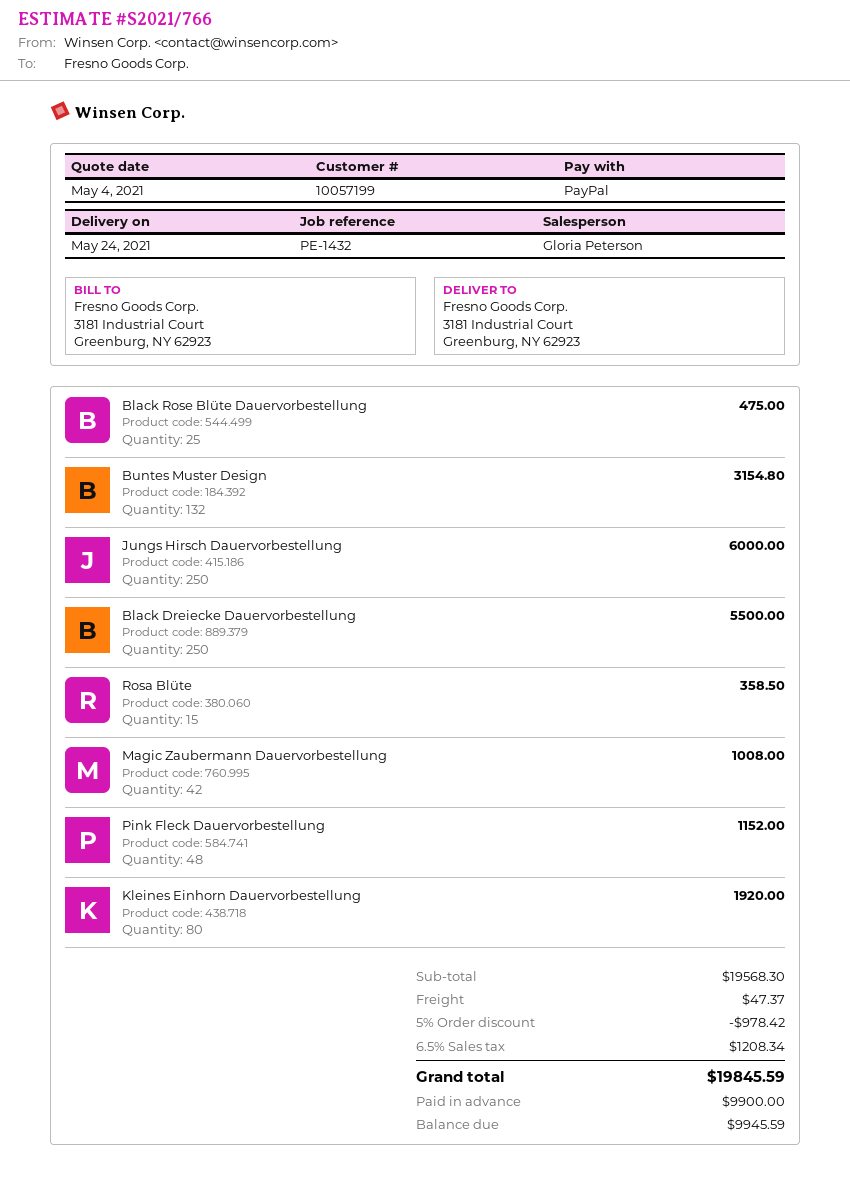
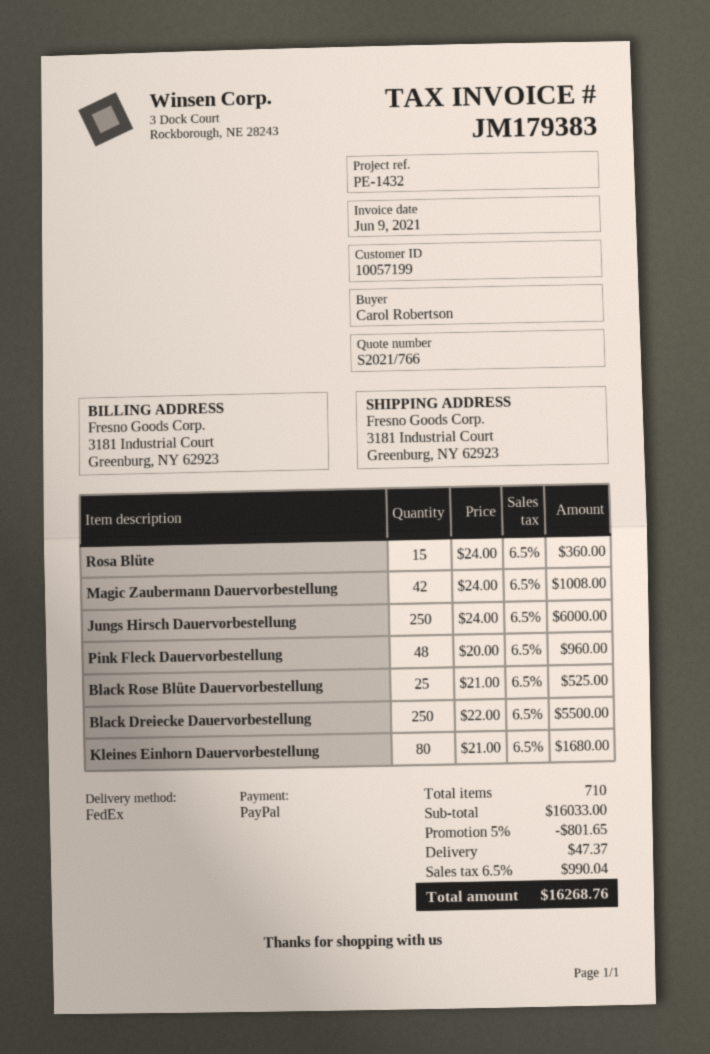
Black Rose Blüte Dauervorbestellung: 25 for 475.00 -> 25 for 525.00
Buntes Muster Design: 132 for 3154.80 -> none
Rosa Blüte: 15 for 358.50 -> 15 for 360.00
Pink Fleck Dauervorbestellung: 48 for 1152.00 -> 48 for 960.00
Kleines Einhorn Dauervorbestellung: 80 for 1920.00 -> 80 for 1680.00
subtotal: 19568.30 -> 16033.00
discount: 5% = 978.42 -> 5% = 801.65
tax: 6.5% = 1208.34 -> 6.5% = 990.04
total: 19845.59 -> 16268.76

